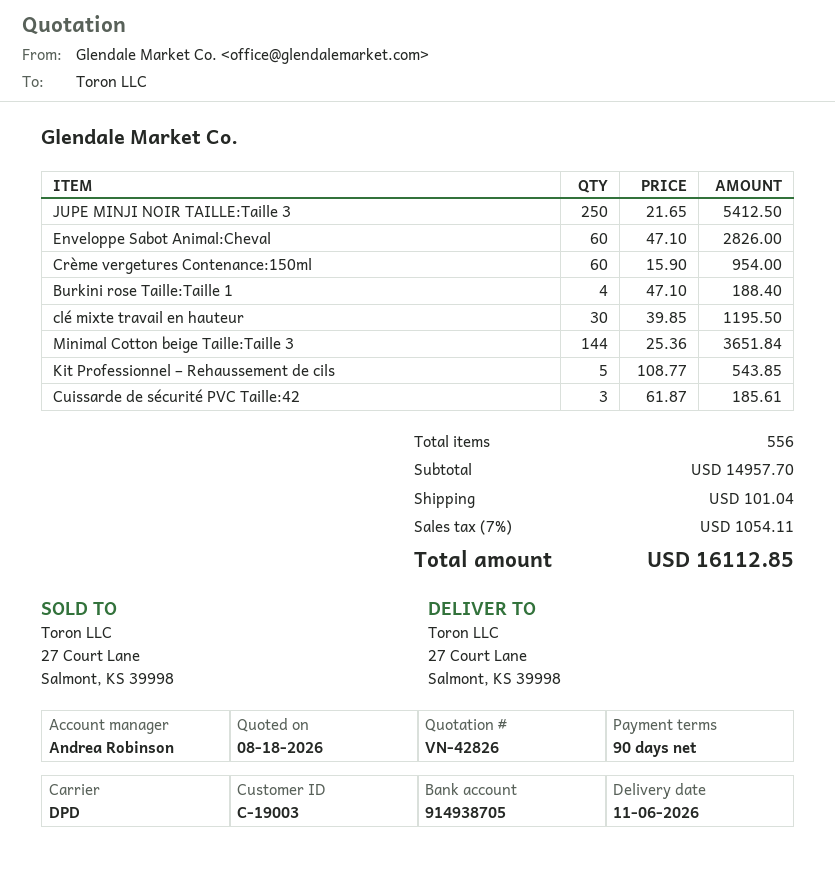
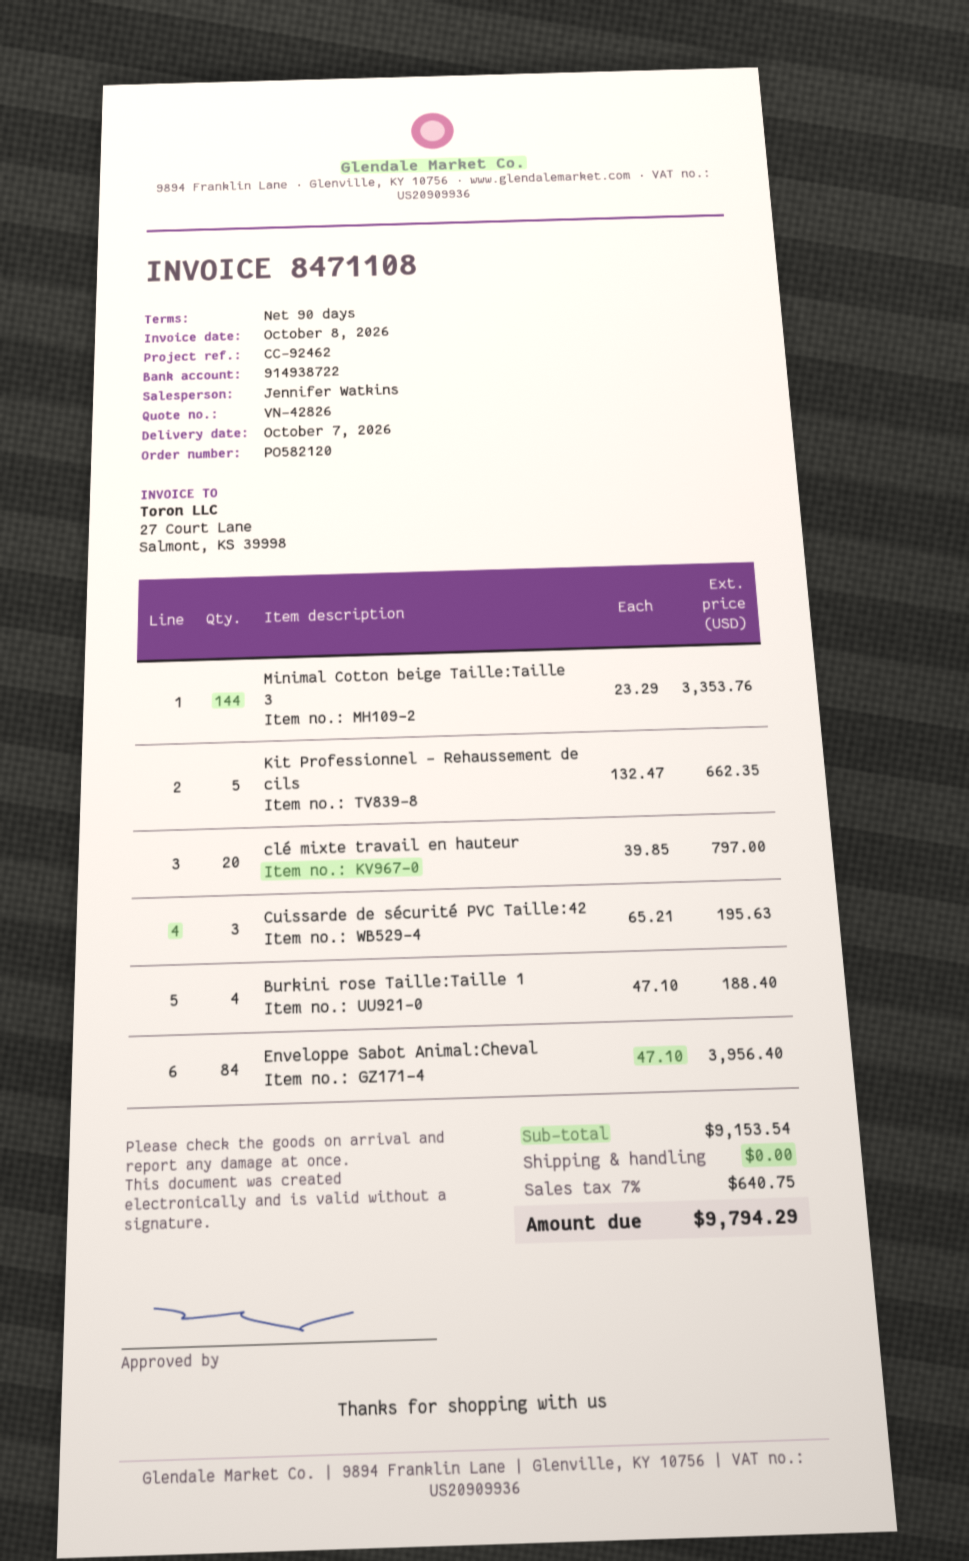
delivery date: 2026-11-06 -> 2026-10-07
sales rep: Andrea Robinson -> Jennifer Watkins
bank account: 914938705 -> 914938722
JUPE MINJI NOIR TAILLE:Taille 3: 250 x 21.65 = 5412.50 -> none
Enveloppe Sabot Animal:Cheval: 60 x 47.10 = 2826.00 -> 84 x 47.10 = 3956.40
Crème vergetures Contenance:150ml: 60 x 15.90 = 954.00 -> none
clé mixte travail en hauteur: 30 x 39.85 = 1195.50 -> 20 x 39.85 = 797.00
Minimal Cotton beige Taille:Taille 3: 144 x 25.36 = 3651.84 -> 144 x 23.29 = 3353.76
Kit Professionnel – Rehaussement de cils: 5 x 108.77 = 543.85 -> 5 x 132.47 = 662.35
Cuissarde de sécurité PVC Taille:42: 3 x 61.87 = 185.61 -> 3 x 65.21 = 195.63
subtotal: 14957.70 -> 9153.54
shipping: 101.04 -> 0.00
tax: 7% = 1054.11 -> 7% = 640.75
total: 16112.85 -> 9794.29

